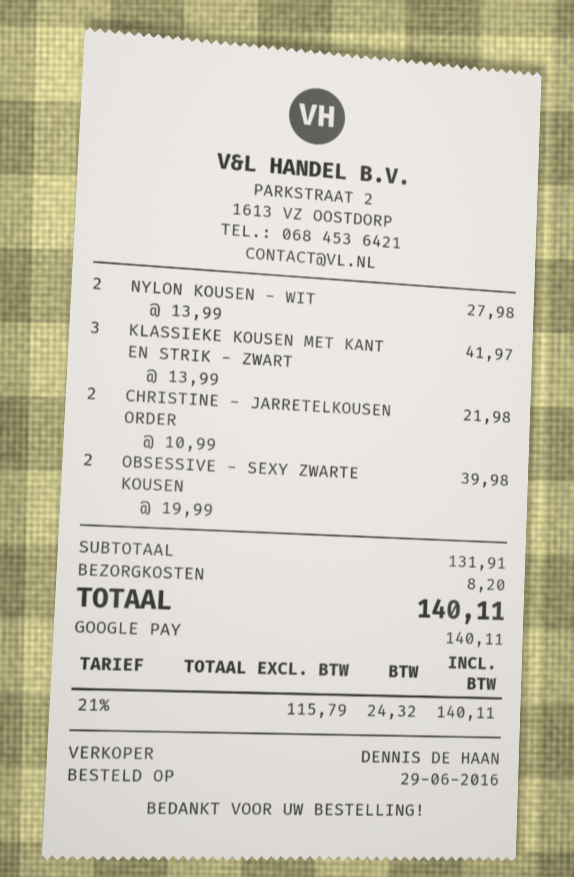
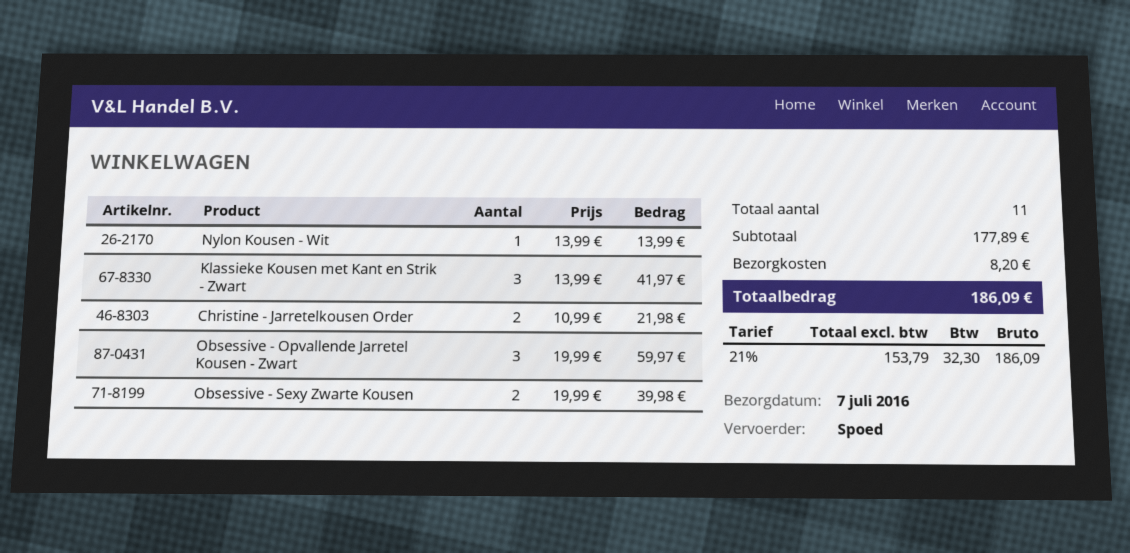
NYLON KOUSEN - WIT: 2 x 13.99 = 27.98 -> 1 x 13.99 = 13.99
Obsessive - Opvallende Jarretel Kousen - Zwart: none -> 3 x 19.99 = 59.97
subtotal: 131.91 -> 177.89
net: 115.79 -> 153.79
tax: 21% = 24.32 -> 21% = 32.30
total: 140.11 -> 186.09

